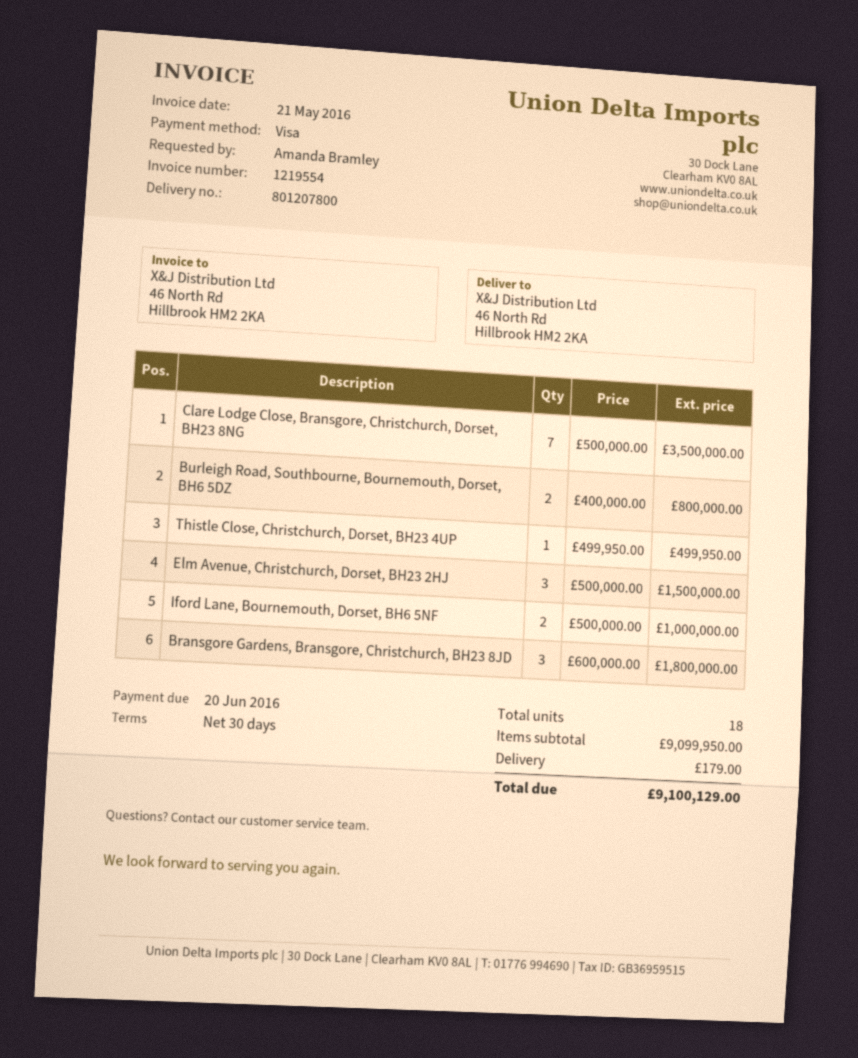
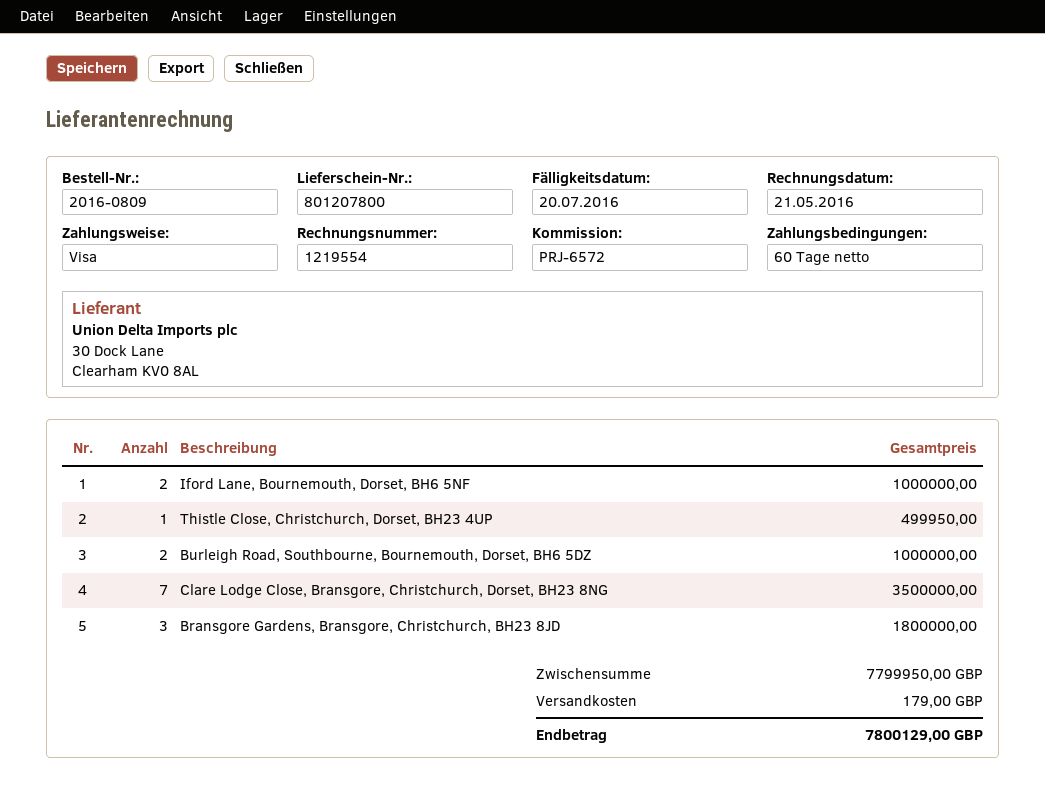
payment terms: 30 days -> 60 days
due date: 2016-06-20 -> 2016-07-20
Burleigh Road, Southbourne, Bournemouth, Dorset, BH6 5DZ: 2 for 800000.00 -> 2 for 1000000.00
Elm Avenue, Christchurch, Dorset, BH23 2HJ: 3 for 1500000.00 -> none
subtotal: 9099950.00 -> 7799950.00
total: 9100129.00 -> 7800129.00

